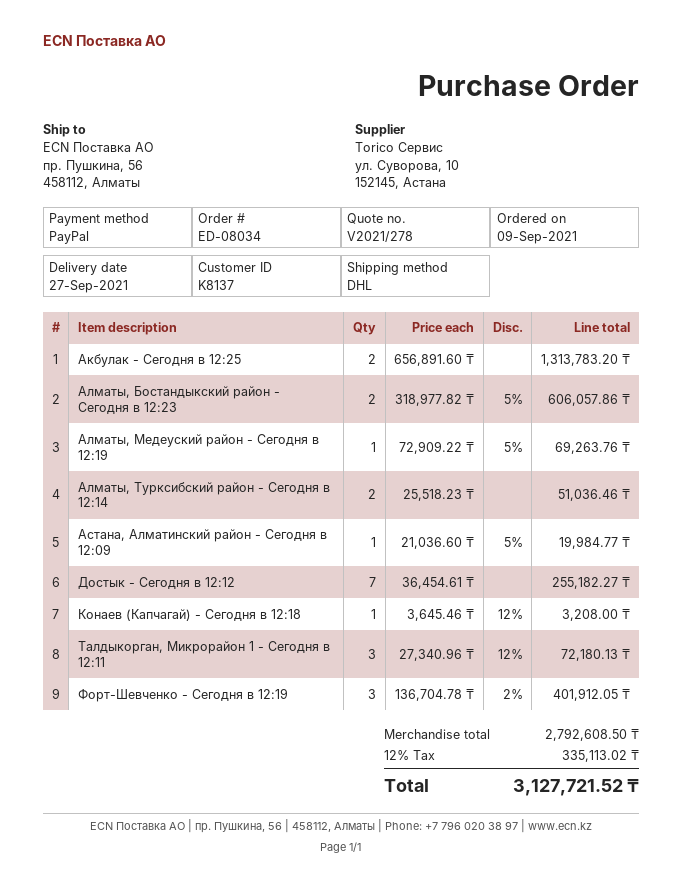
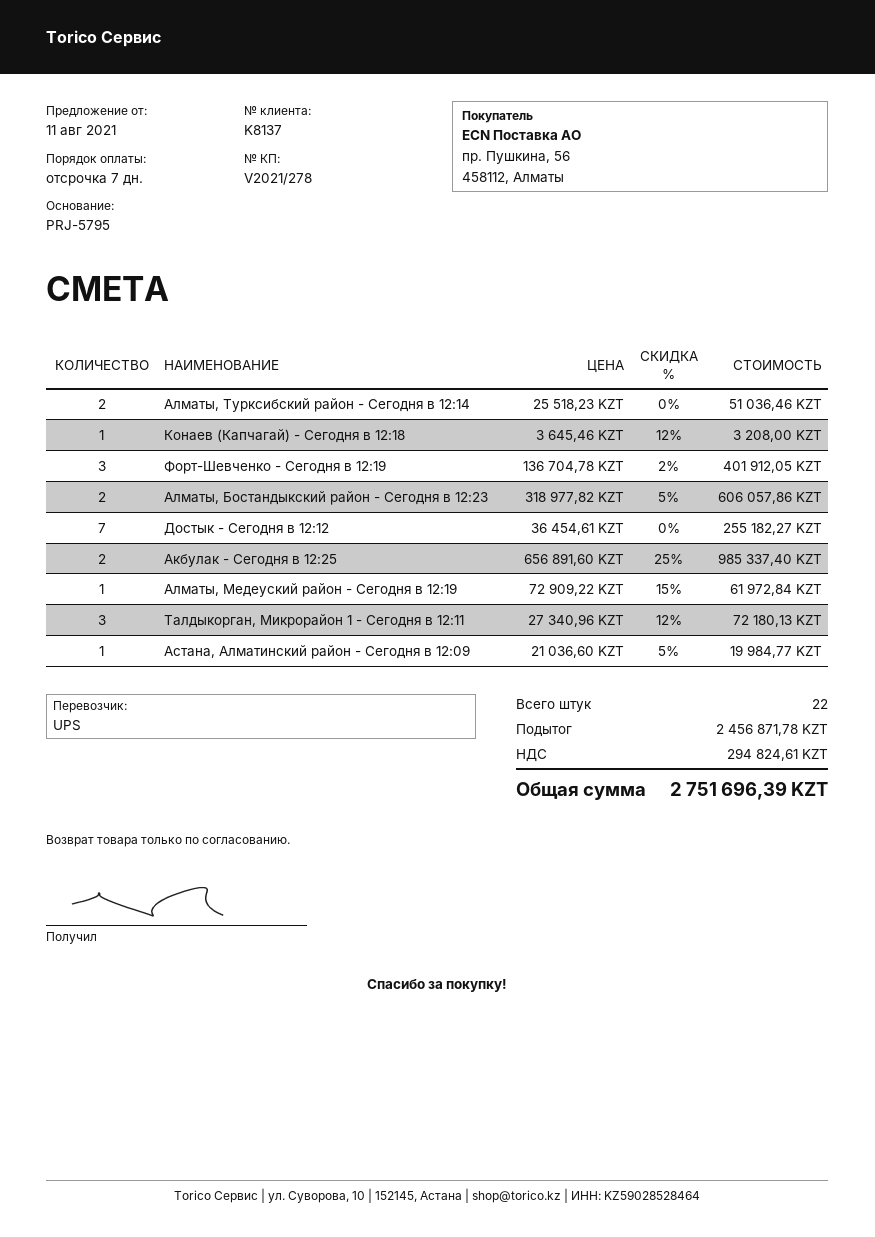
shipping method: DHL -> UPS
Акбулак - Сегодня в 12:25: 2 x 656891.60 = 1313783.20 -> 2 x 656891.60 - 25% = 985337.40
Алматы, Медеуский район - Сегодня в 12:19: 1 x 72909.22 - 5% = 69263.76 -> 1 x 72909.22 - 15% = 61972.84
subtotal: 2792608.50 -> 2456871.78
tax: 335113.02 -> 294824.61
total: 3127721.52 -> 2751696.39

